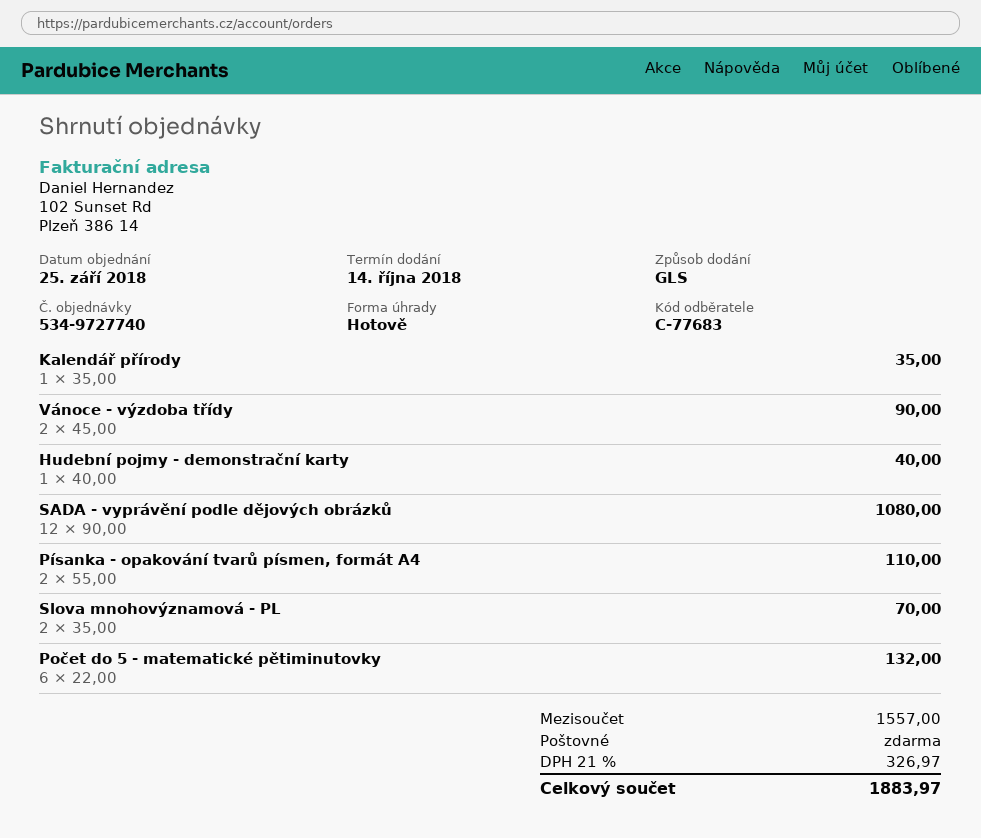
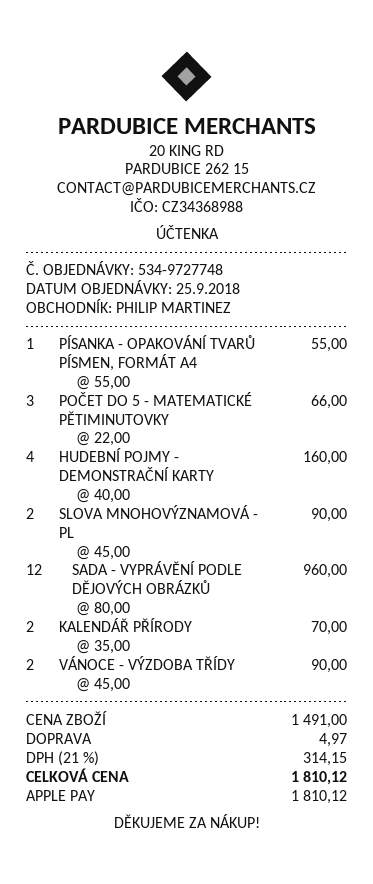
order number: 534-9727740 -> 534-9727748
payment method: cash -> Apple Pay
Kalendář přírody: 1 x 35.00 = 35.00 -> 2 x 35.00 = 70.00
Hudební pojmy - demonstrační karty: 1 x 40.00 = 40.00 -> 4 x 40.00 = 160.00
SADA - vyprávění podle dějových obrázků: 12 x 90.00 = 1080.00 -> 12 x 80.00 = 960.00
Písanka - opakování tvarů písmen, formát A4: 2 x 55.00 = 110.00 -> 1 x 55.00 = 55.00
Slova mnohovýznamová - PL: 2 x 35.00 = 70.00 -> 2 x 45.00 = 90.00
Počet do 5 - matematické pětiminutovky: 6 x 22.00 = 132.00 -> 3 x 22.00 = 66.00
subtotal: 1557.00 -> 1491.00
shipping: 0.00 -> 4.97
tax: 21% = 326.97 -> 21% = 314.15
total: 1883.97 -> 1810.12

